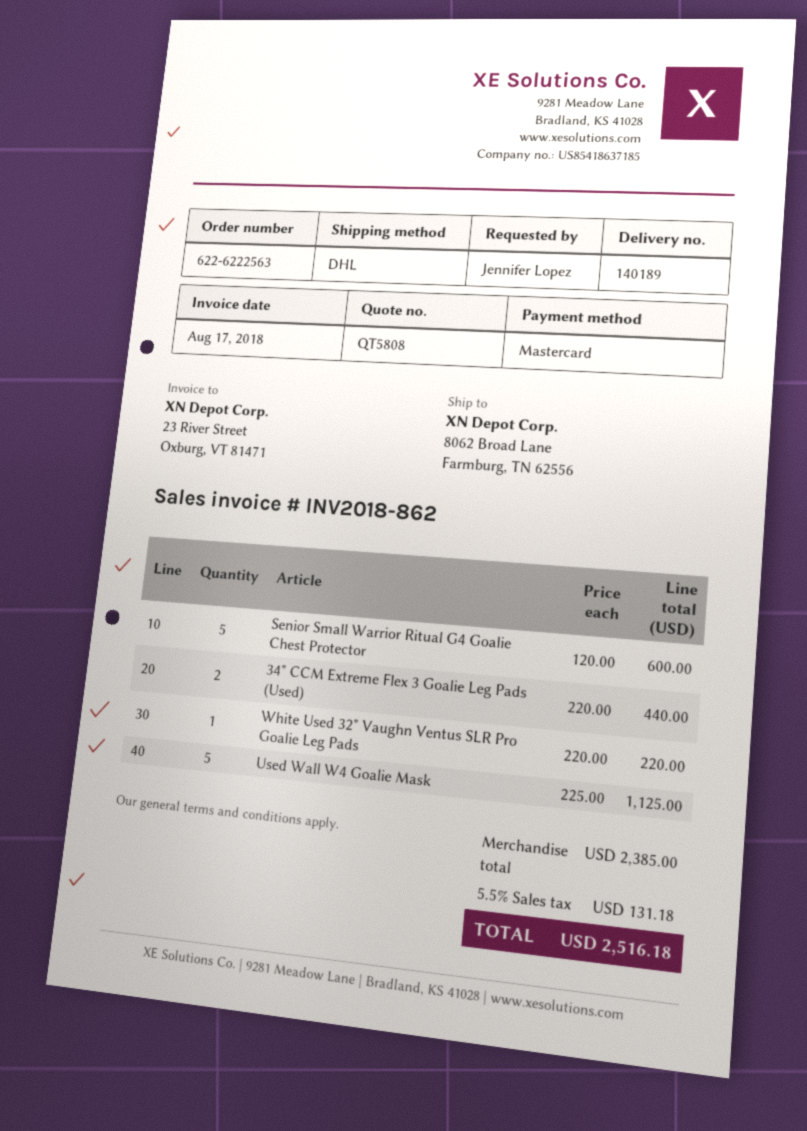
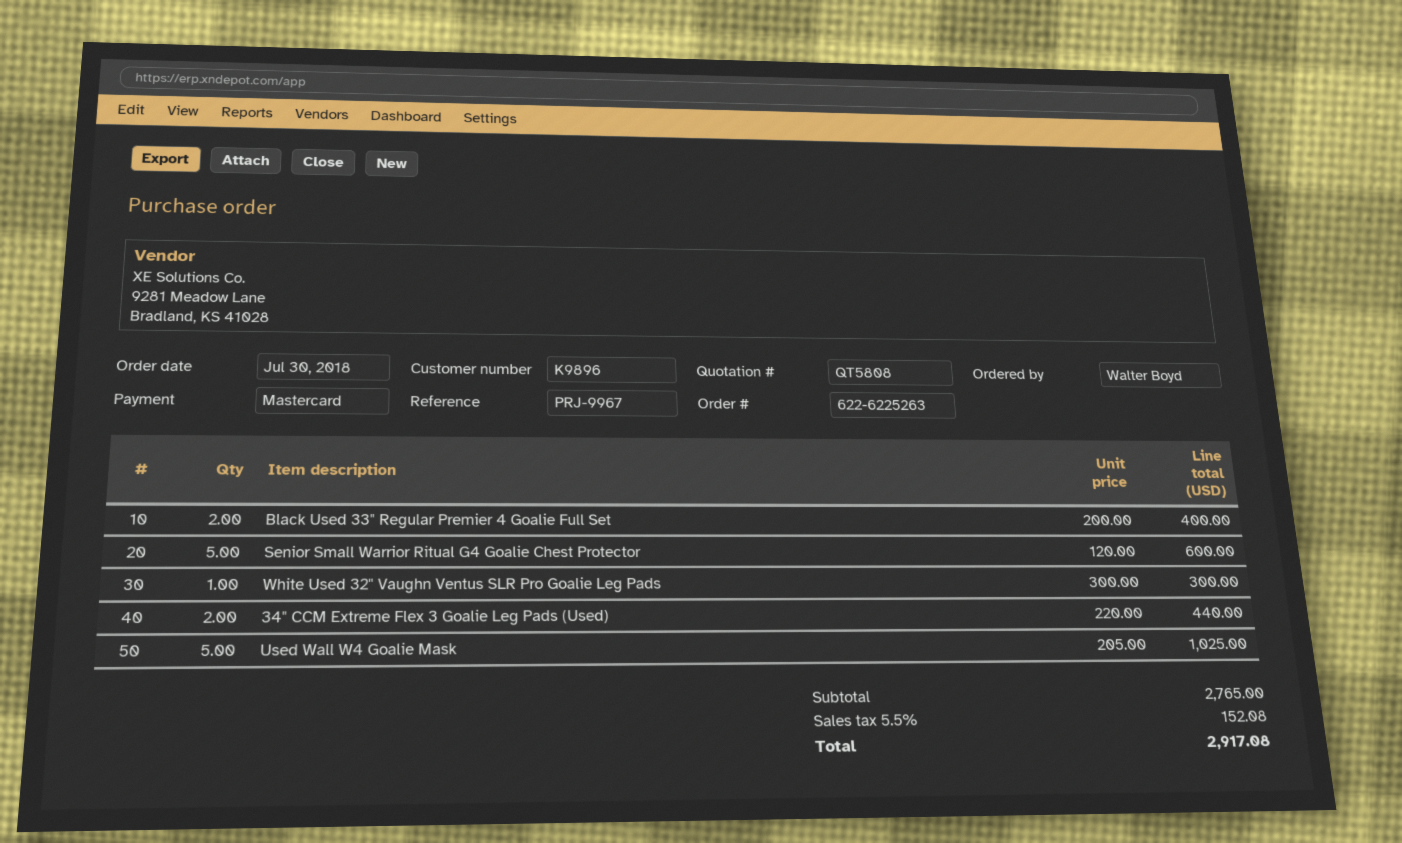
order number: 622-6222563 -> 622-6225263
ordered by: Jennifer Lopez -> Walter Boyd
White Used 32" Vaughn Ventus SLR Pro Goalie Leg Pads: 1 x 220.00 = 220.00 -> 1 x 300.00 = 300.00
Used Wall W4 Goalie Mask: 5 x 225.00 = 1125.00 -> 5 x 205.00 = 1025.00
Black Used 33" Regular Premier 4 Goalie Full Set: none -> 2 x 200.00 = 400.00
subtotal: 2385.00 -> 2765.00
tax: 5.5% = 131.18 -> 5.5% = 152.08
total: 2516.18 -> 2917.08

